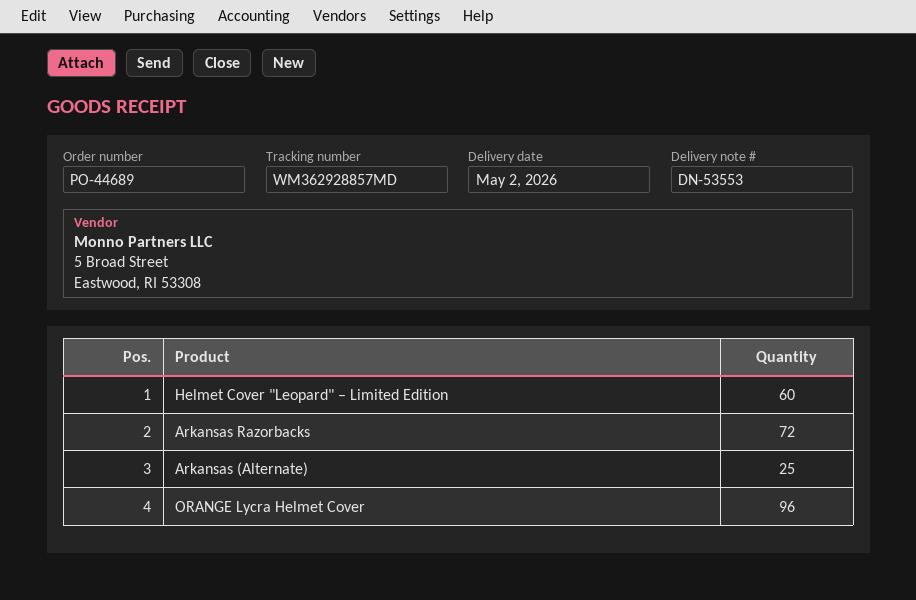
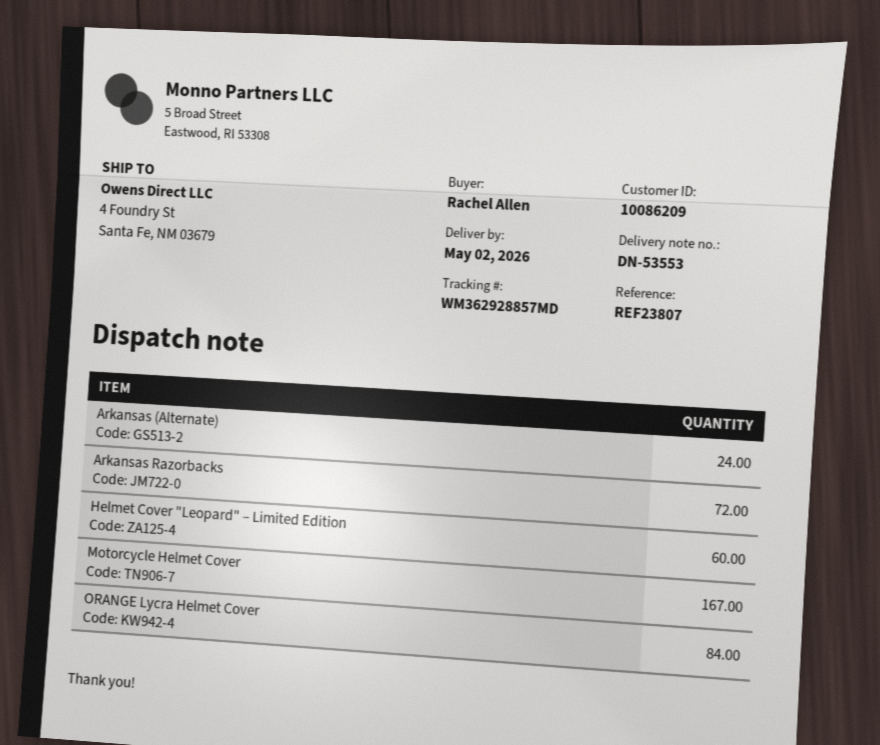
Arkansas (Alternate): 25 -> 24
ORANGE Lycra Helmet Cover: 96 -> 84
Motorcycle Helmet Cover: none -> 167

